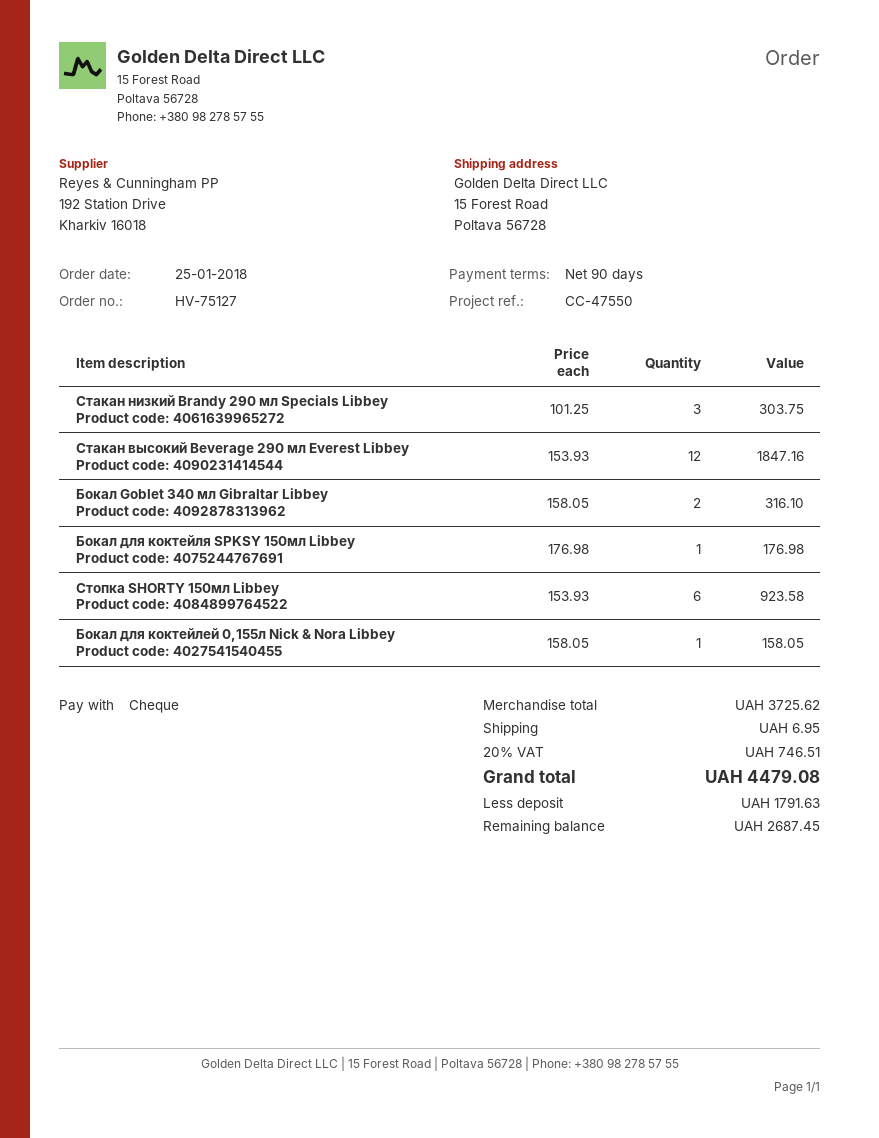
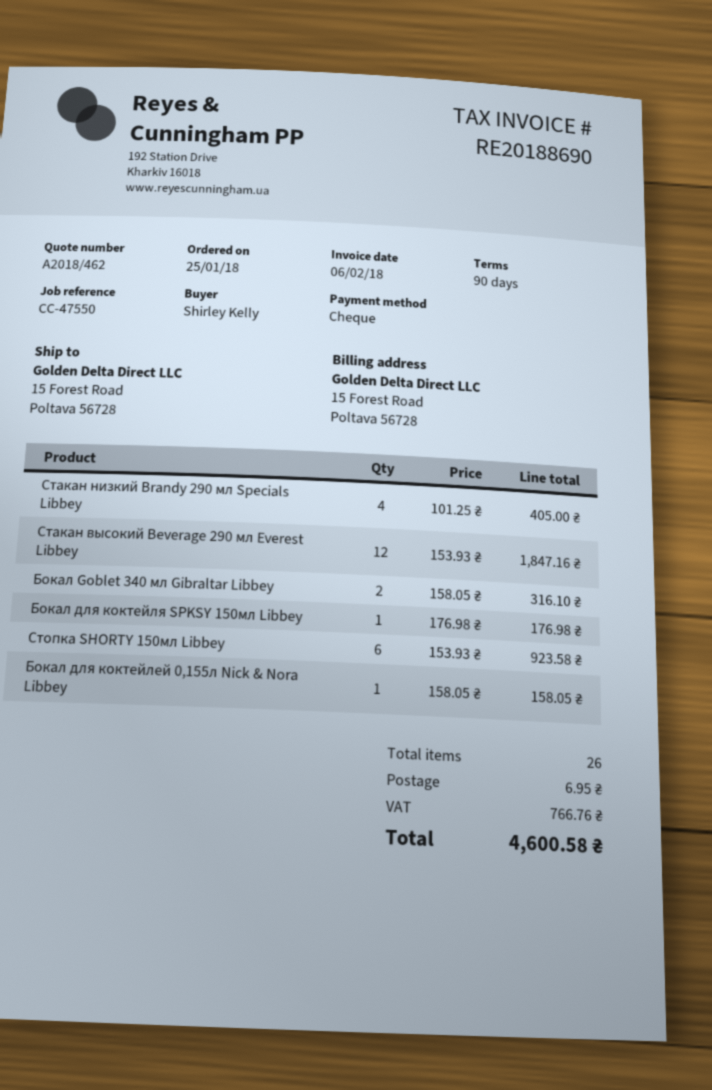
Стакан низкий Brandy 290 мл Specials Libbey: 3 x 101.25 = 303.75 -> 4 x 101.25 = 405.00
tax: 746.51 -> 766.76
total: 4479.08 -> 4600.58

